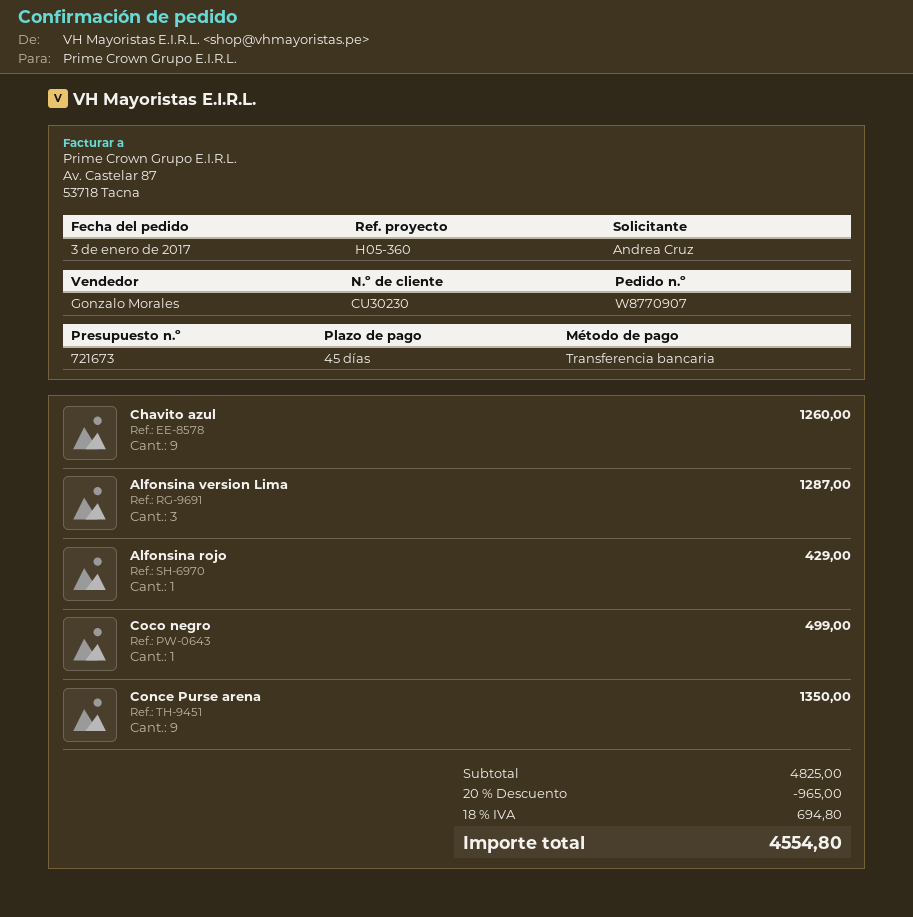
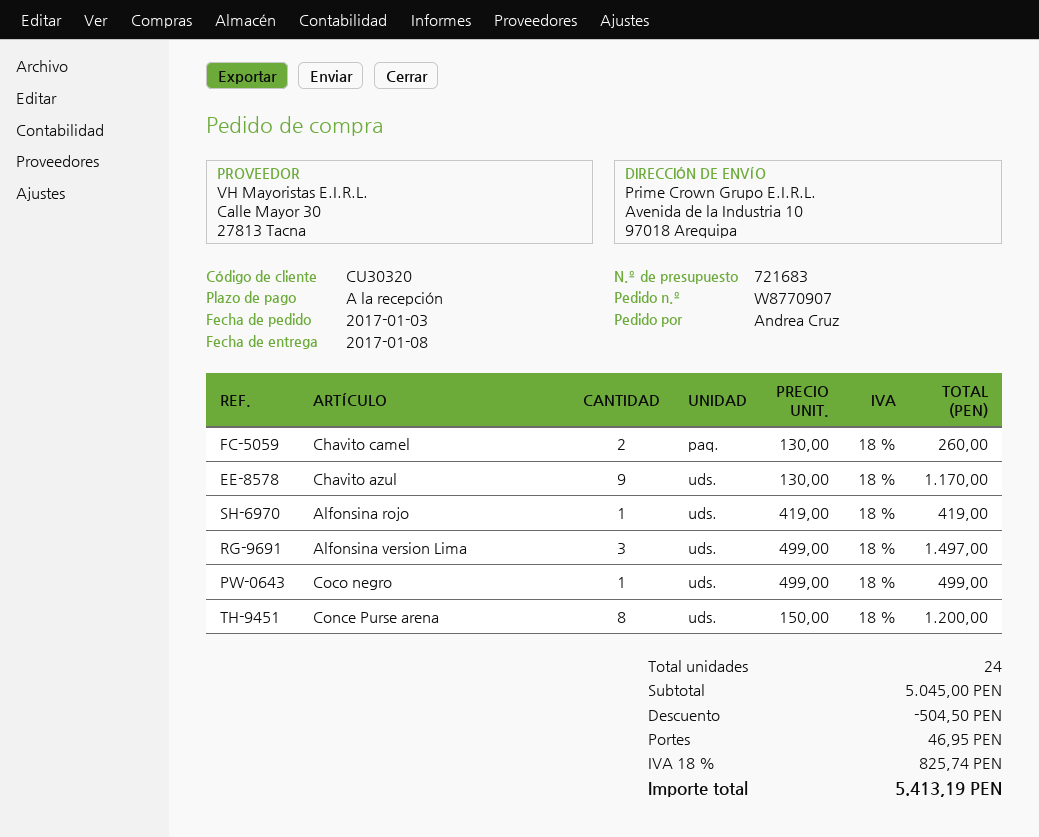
quote number: 721673 -> 721683
payment terms: 45 days -> on receipt
customer number: CU30230 -> CU30320
Chavito azul: 9 for 1260.00 -> 9 for 1170.00
Alfonsina version Lima: 3 for 1287.00 -> 3 for 1497.00
Alfonsina rojo: 1 for 429.00 -> 1 for 419.00
Conce Purse arena: 9 for 1350.00 -> 8 for 1200.00
Chavito camel: none -> 2 for 260.00
subtotal: 4825.00 -> 5045.00
discount: 965.00 -> 504.50
shipping: none -> 46.95
tax: 18% = 694.80 -> 18% = 825.74
total: 4554.80 -> 5413.19

